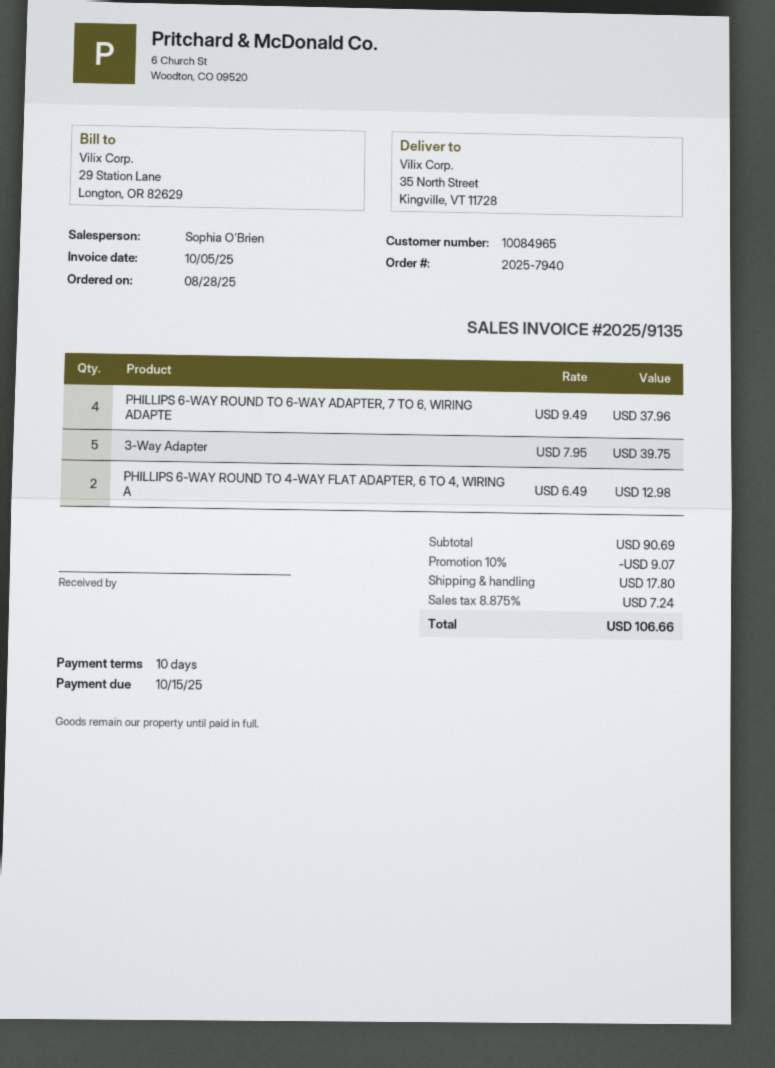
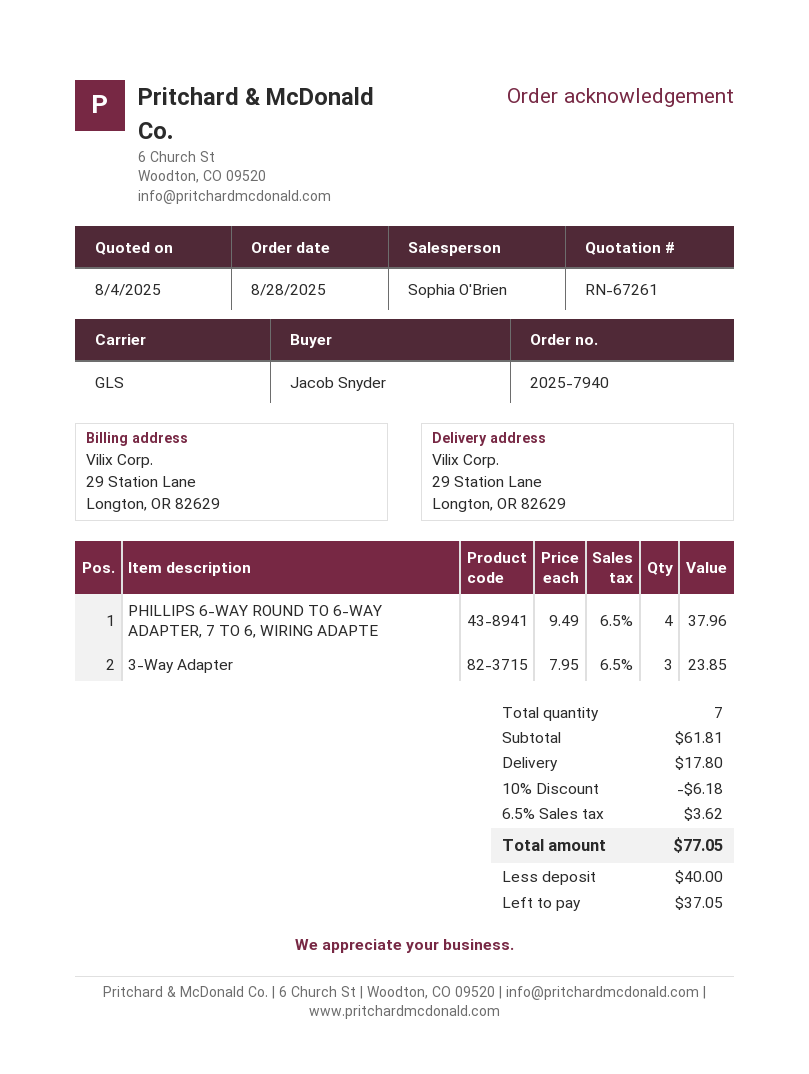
ship to: 35 North Street, Kingville, VT 11728 -> 29 Station Lane, Longton, OR 82629
3-Way Adapter: 5 x 7.95 = 39.75 -> 3 x 7.95 = 23.85
PHILLIPS 6-WAY ROUND TO 4-WAY FLAT ADAPTER, 6 TO 4, WIRING A: 2 x 6.49 = 12.98 -> none
subtotal: 90.69 -> 61.81
discount: 10% = 9.07 -> 10% = 6.18
tax: 8.875% = 7.24 -> 6.5% = 3.62
total: 106.66 -> 77.05

